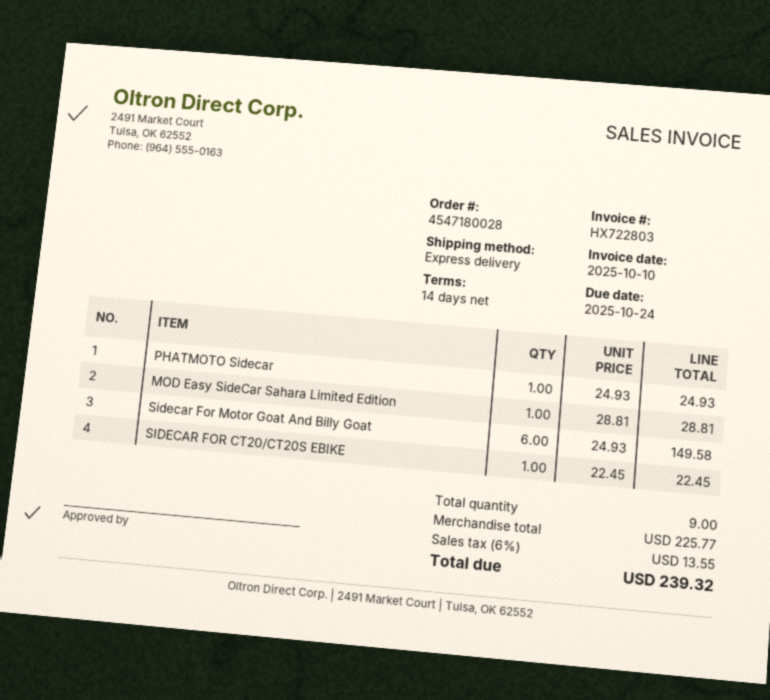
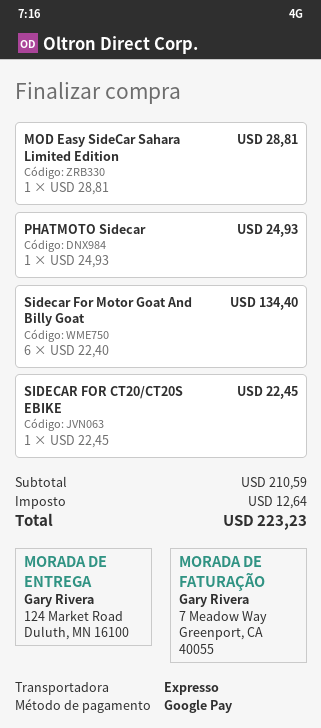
Sidecar For Motor Goat And Billy Goat: 6 x 24.93 = 149.58 -> 6 x 22.40 = 134.40
subtotal: 225.77 -> 210.59
tax: 13.55 -> 12.64
total: 239.32 -> 223.23

